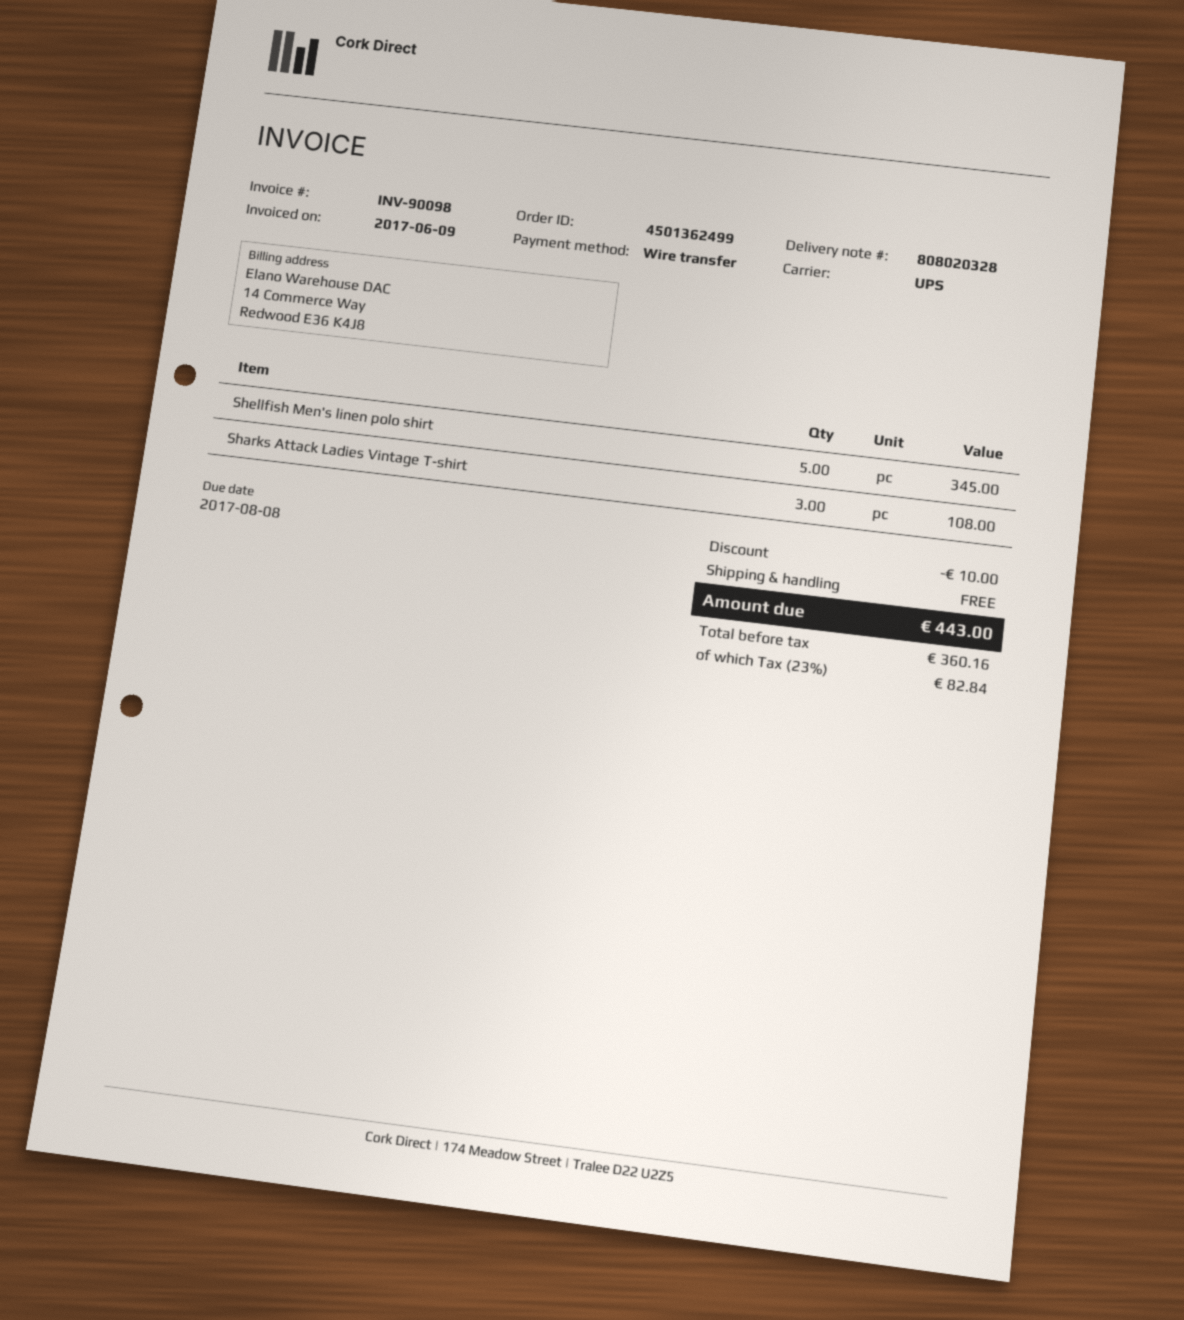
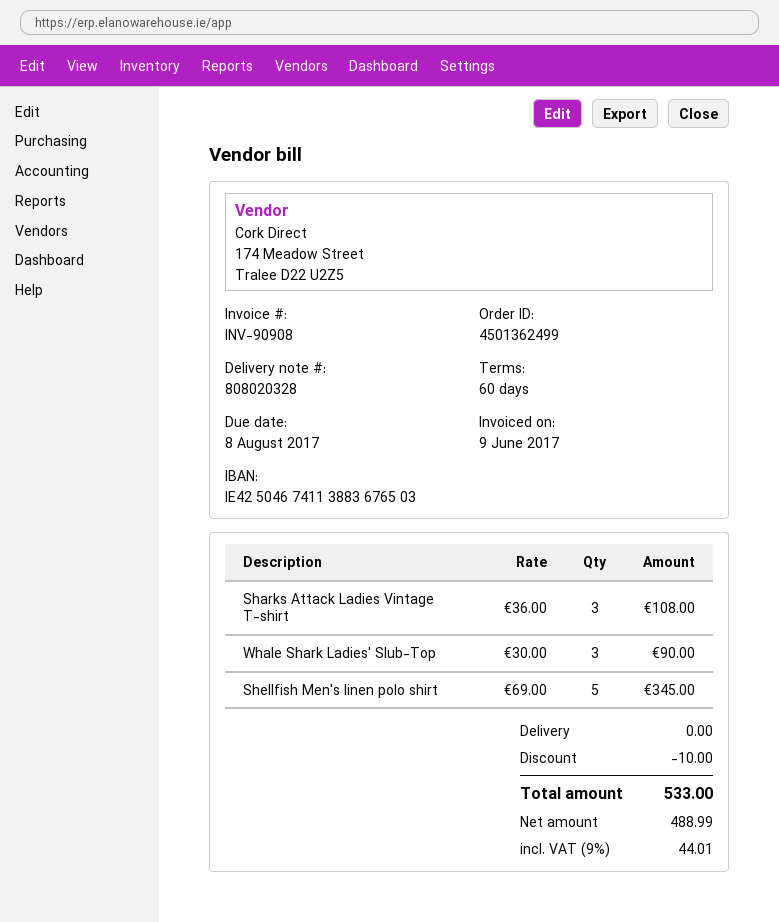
invoice number: INV-90098 -> INV-90908
Whale Shark Ladies' Slub-Top: none -> 3 for 90.00
net: 360.16 -> 488.99
tax: 23% = 82.84 -> 9% = 44.01
total: 443.00 -> 533.00

